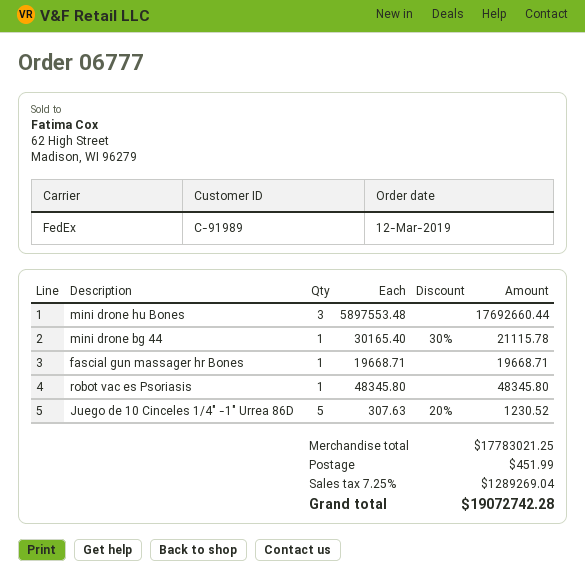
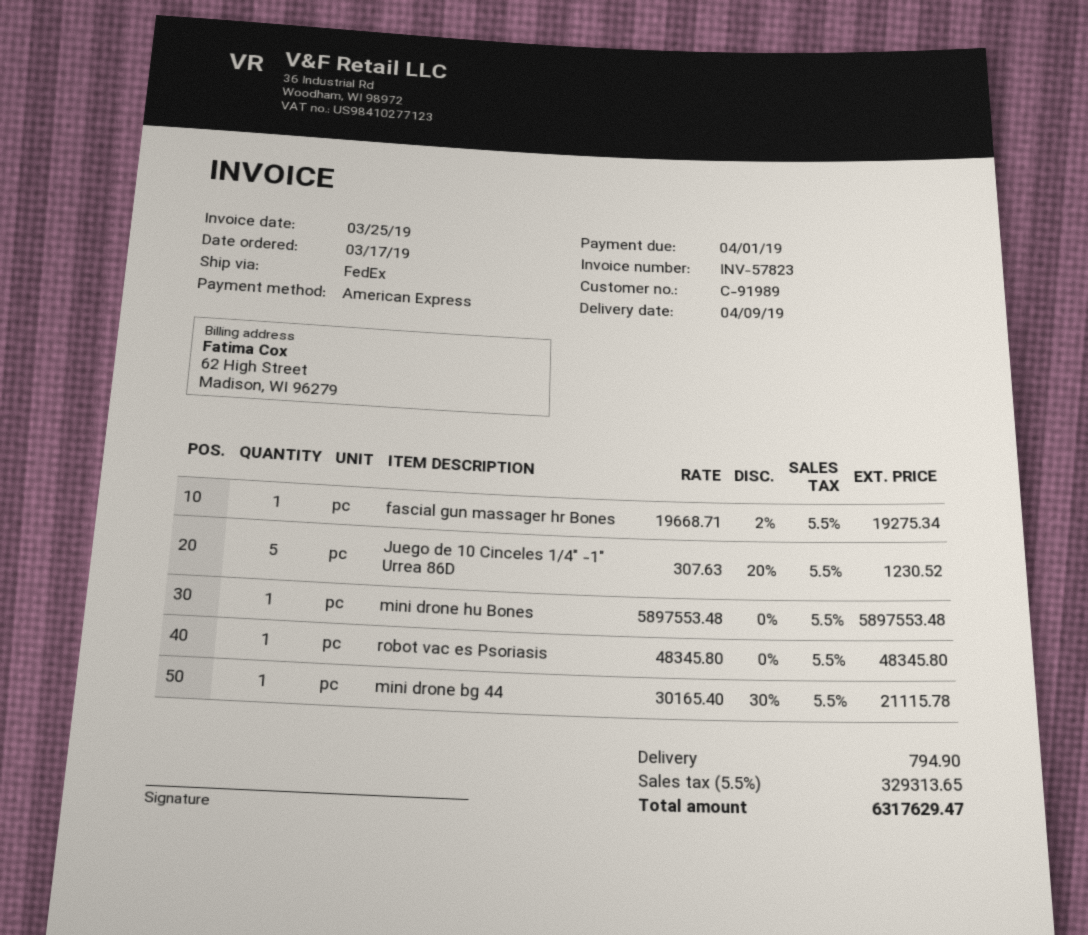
order date: 2019-03-12 -> 2019-03-17
mini drone hu Bones: 3 x 5897553.48 = 17692660.44 -> 1 x 5897553.48 = 5897553.48
fascial gun massager hr Bones: 1 x 19668.71 = 19668.71 -> 1 x 19668.71 - 2% = 19275.34
shipping: 451.99 -> 794.90
tax: 7.25% = 1289269.04 -> 5.5% = 329313.65
total: 19072742.28 -> 6317629.47

